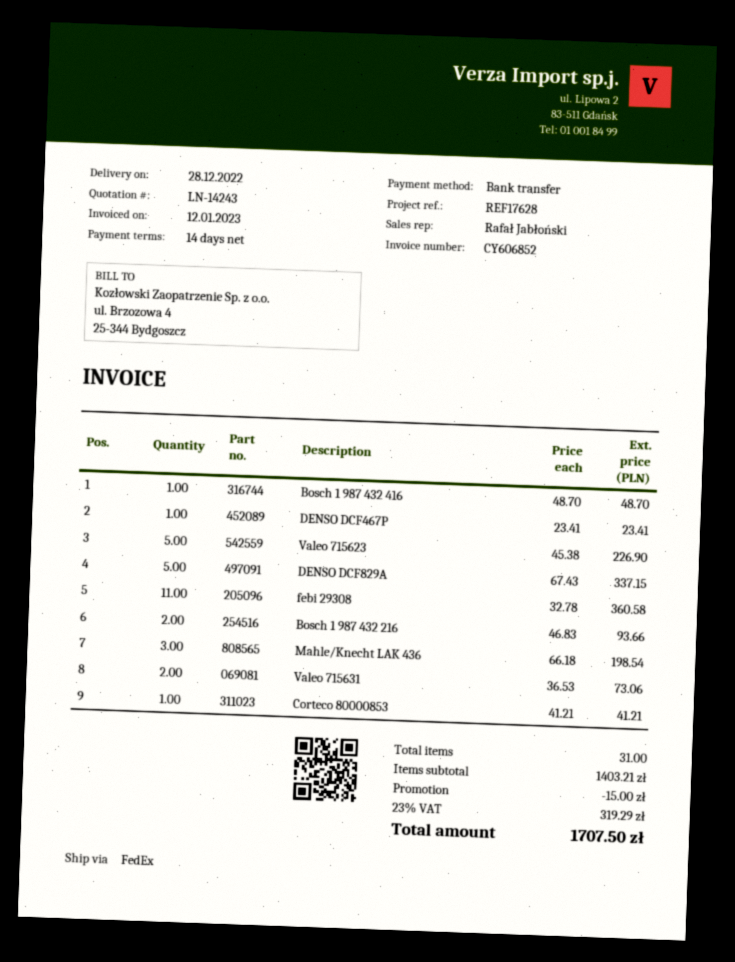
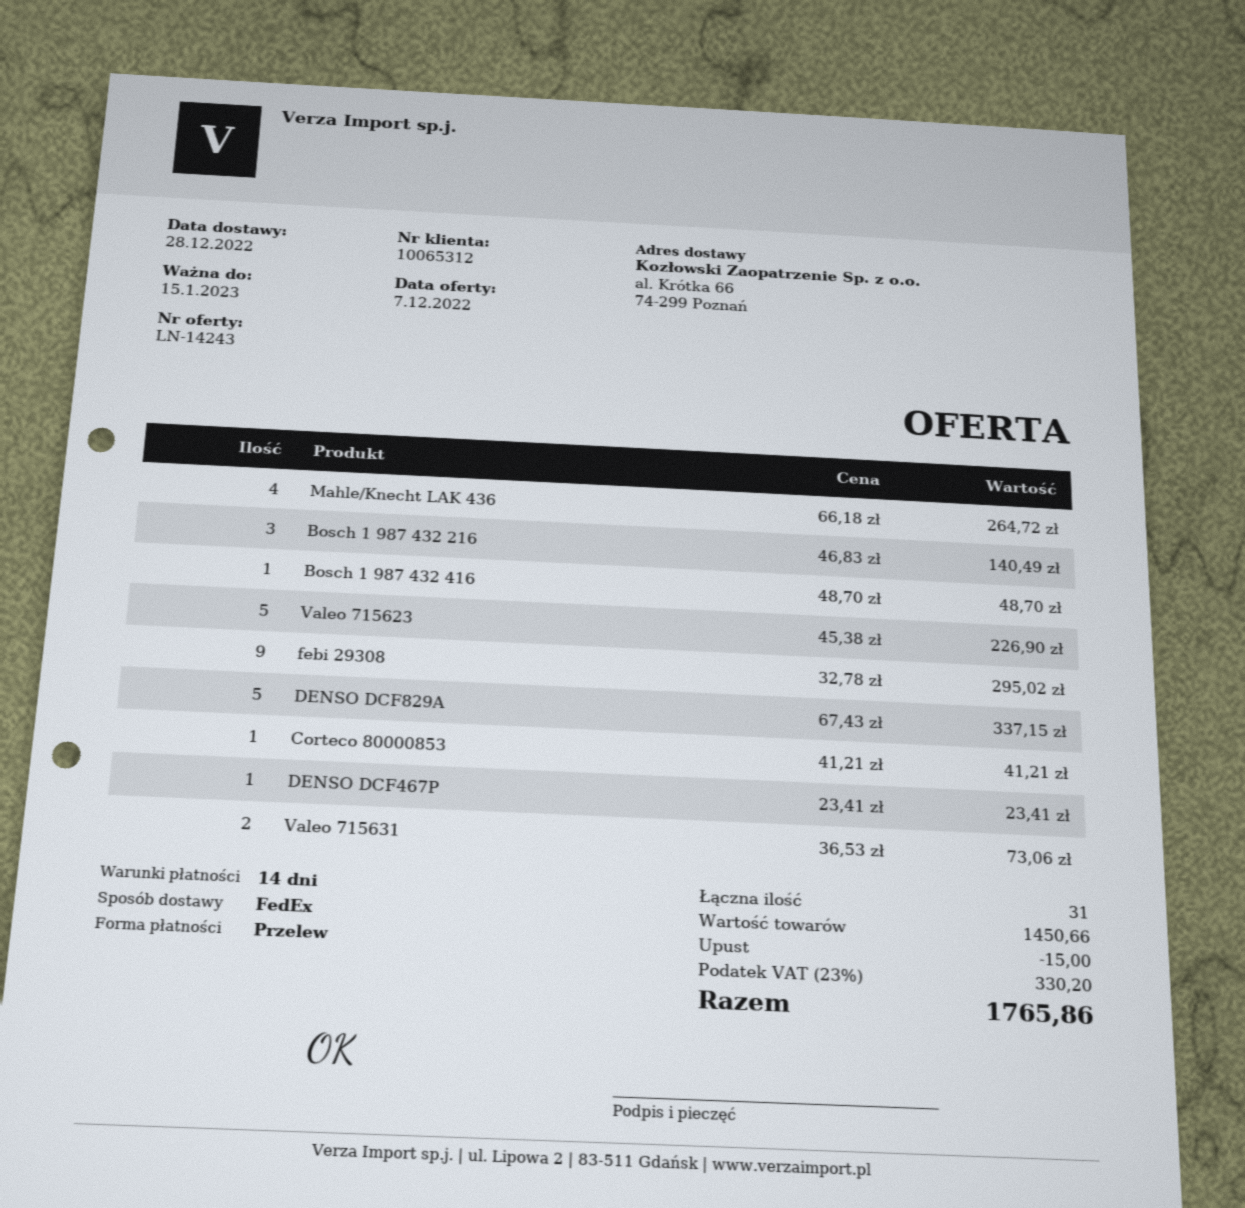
febi 29308: 11 x 32.78 = 360.58 -> 9 x 32.78 = 295.02
Bosch 1 987 432 216: 2 x 46.83 = 93.66 -> 3 x 46.83 = 140.49
Mahle/Knecht LAK 436: 3 x 66.18 = 198.54 -> 4 x 66.18 = 264.72
subtotal: 1403.21 -> 1450.66
tax: 23% = 319.29 -> 23% = 330.20
total: 1707.50 -> 1765.86

